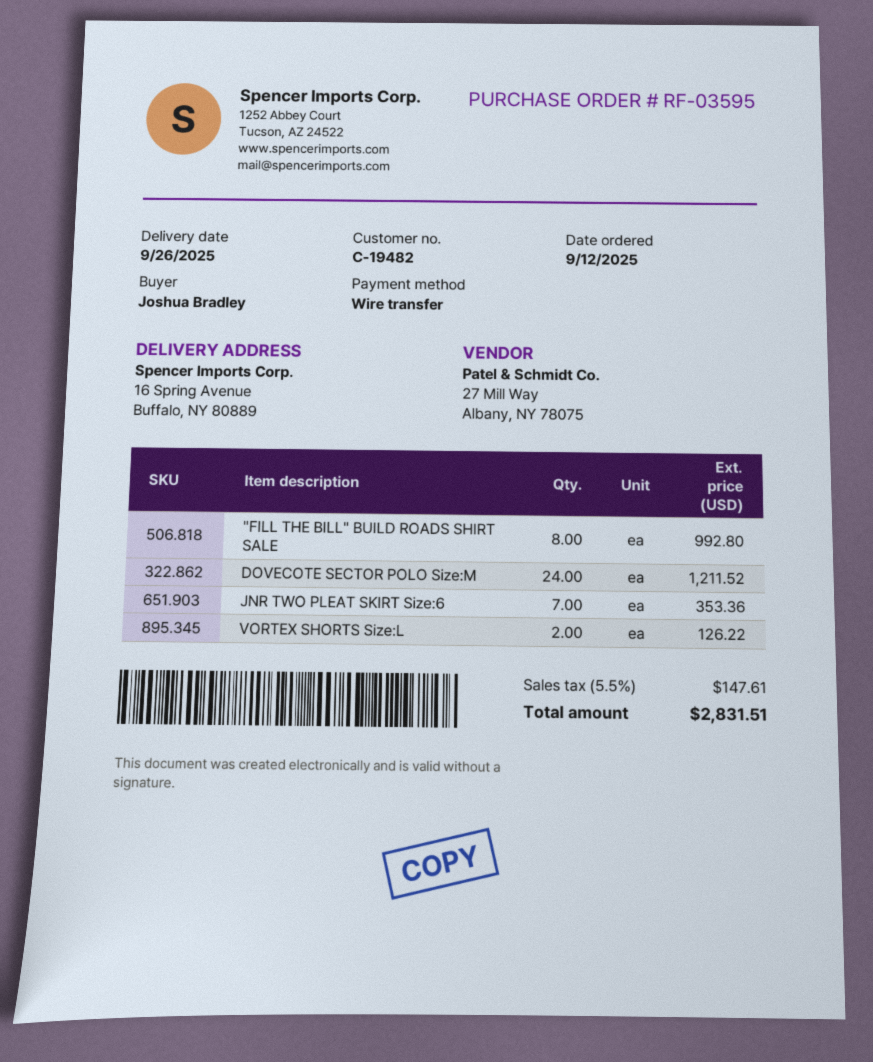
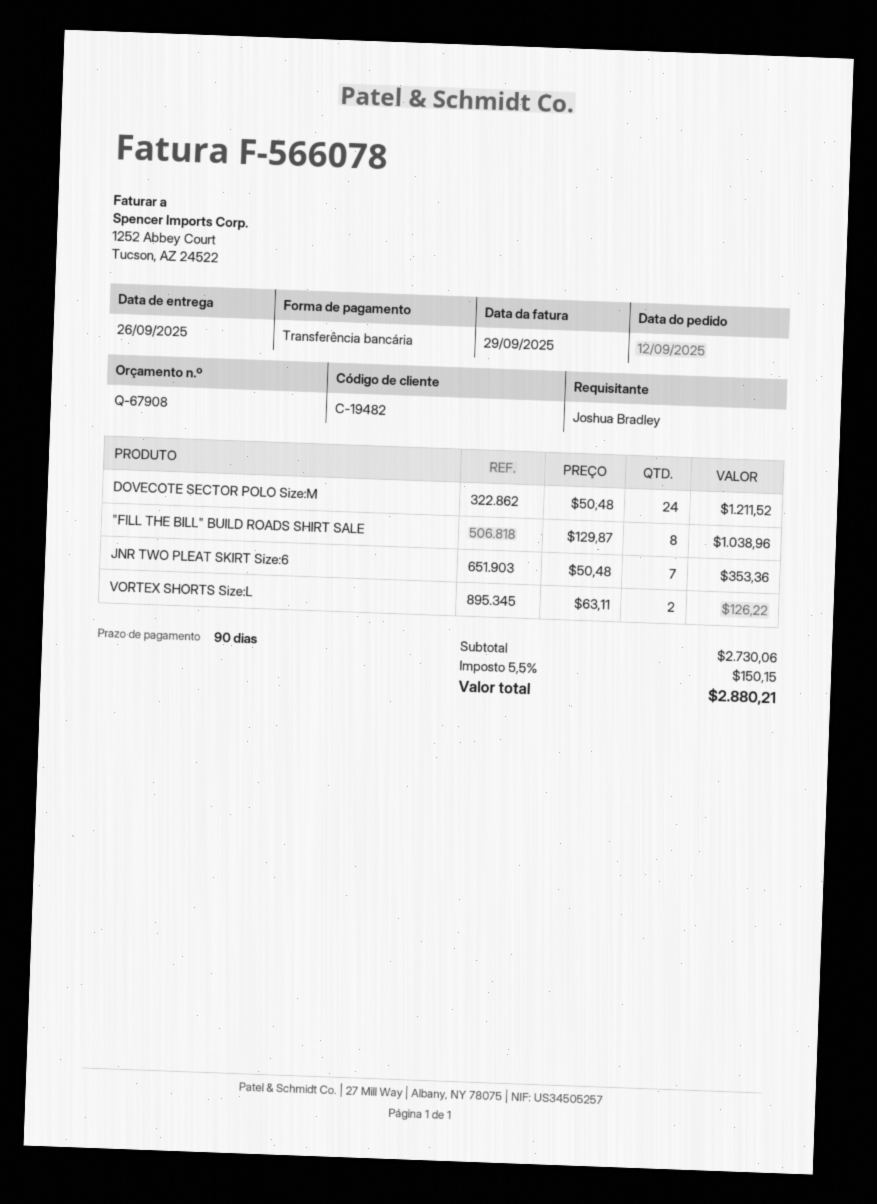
"FILL THE BILL" BUILD ROADS SHIRT SALE: 8 for 992.80 -> 8 for 1038.96
tax: 5.5% = 147.61 -> 5.5% = 150.15
total: 2831.51 -> 2880.21

